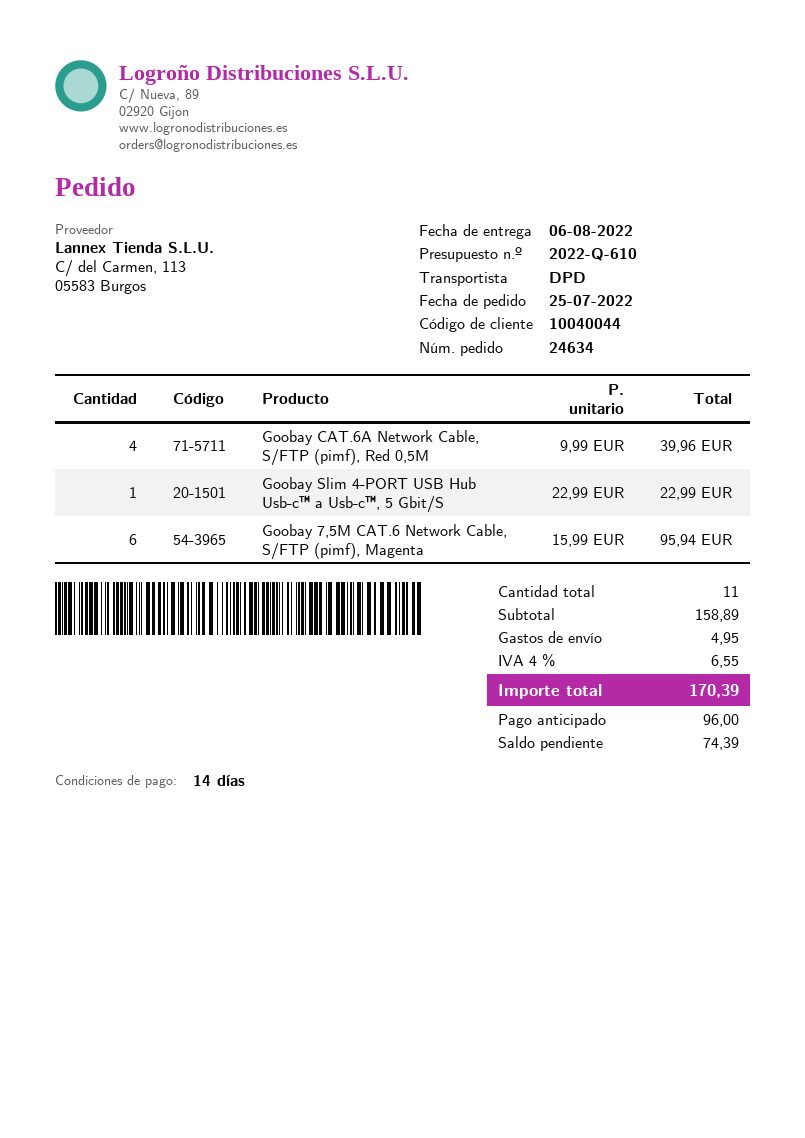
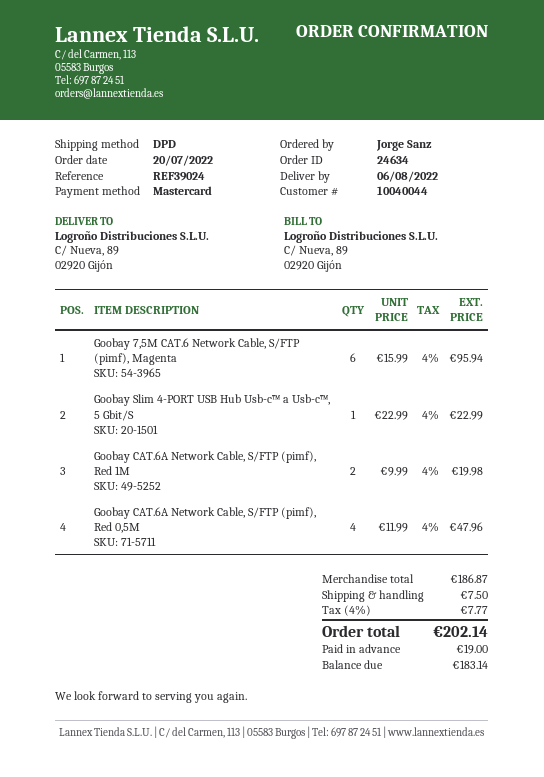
order date: 2022-07-25 -> 2022-07-20
Goobay CAT.6A Network Cable, S/FTP (pimf), Red 0,5M: 4 x 9.99 = 39.96 -> 4 x 11.99 = 47.96
Goobay CAT.6A Network Cable, S/FTP (pimf), Red 1M: none -> 2 x 9.99 = 19.98
subtotal: 158.89 -> 186.87
shipping: 4.95 -> 7.50
tax: 4% = 6.55 -> 4% = 7.77
total: 170.39 -> 202.14
deposit: 96.00 -> 19.00
balance: 74.39 -> 183.14

